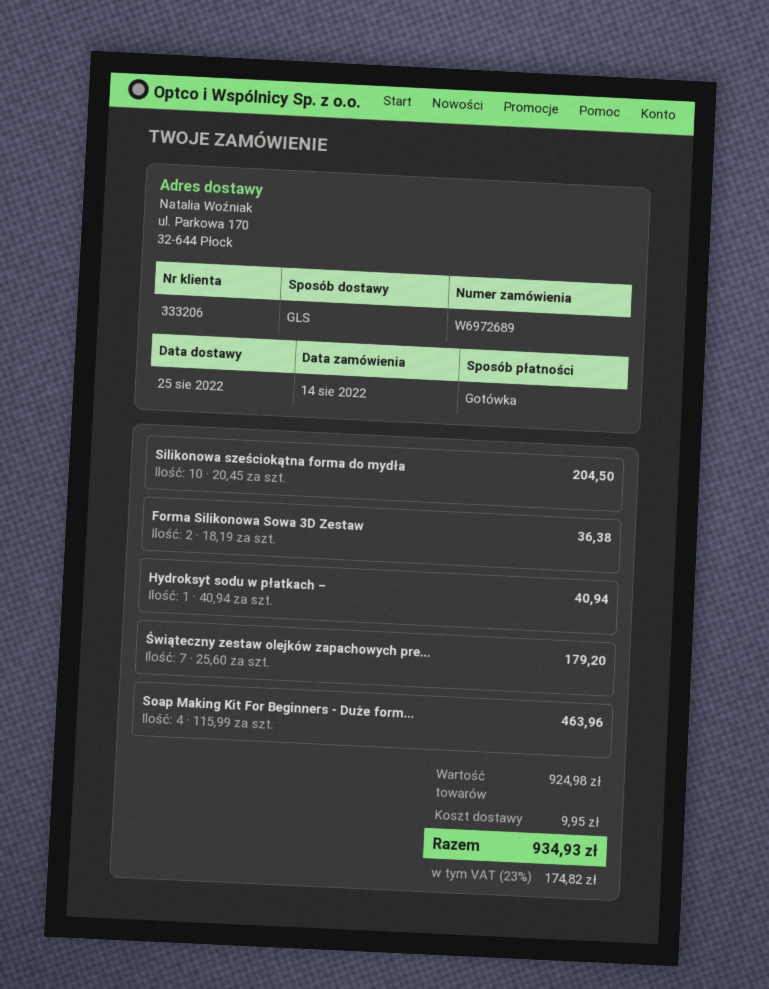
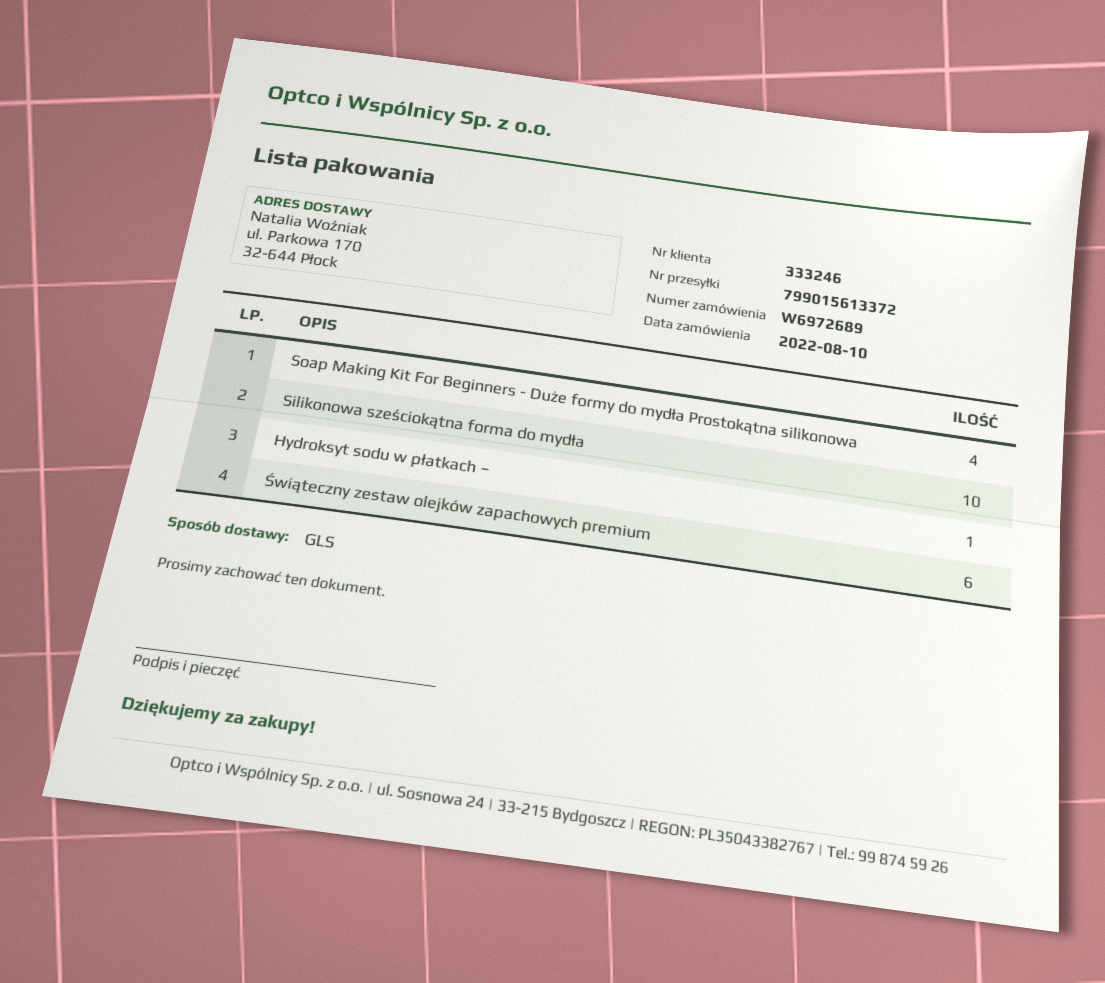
order date: 2022-08-14 -> 2022-08-10
customer number: 333206 -> 333246
Forma Silikonowa Sowa 3D Zestaw: 2 -> none
Świąteczny zestaw olejków zapachowych pre...: 7 -> 6

